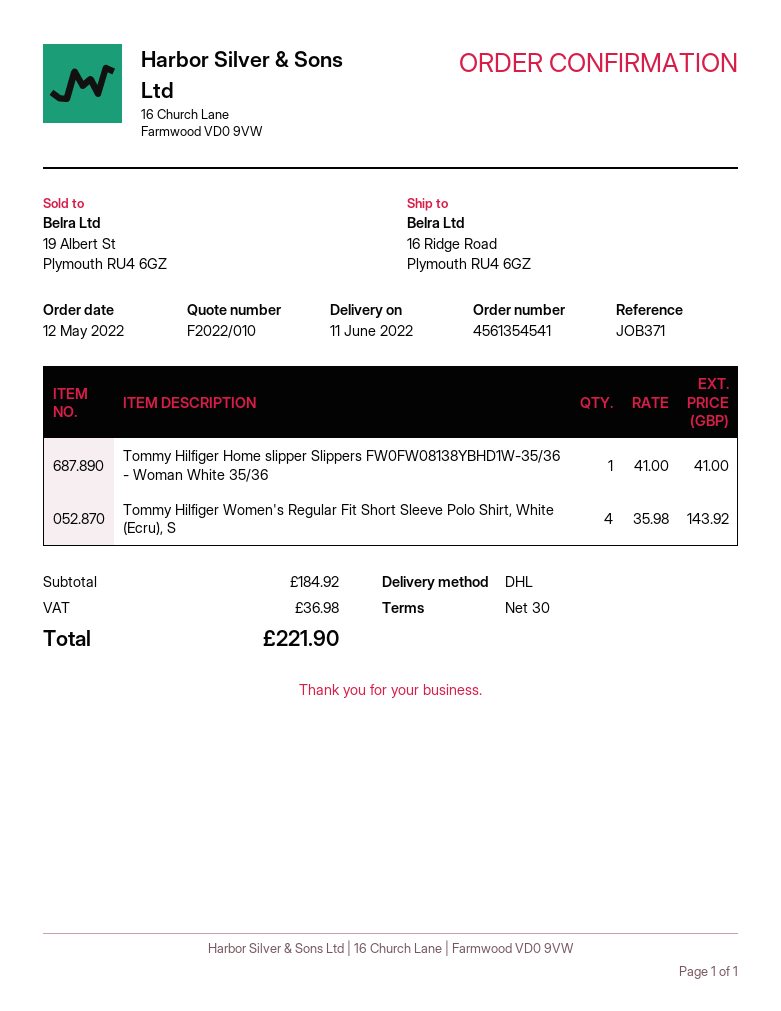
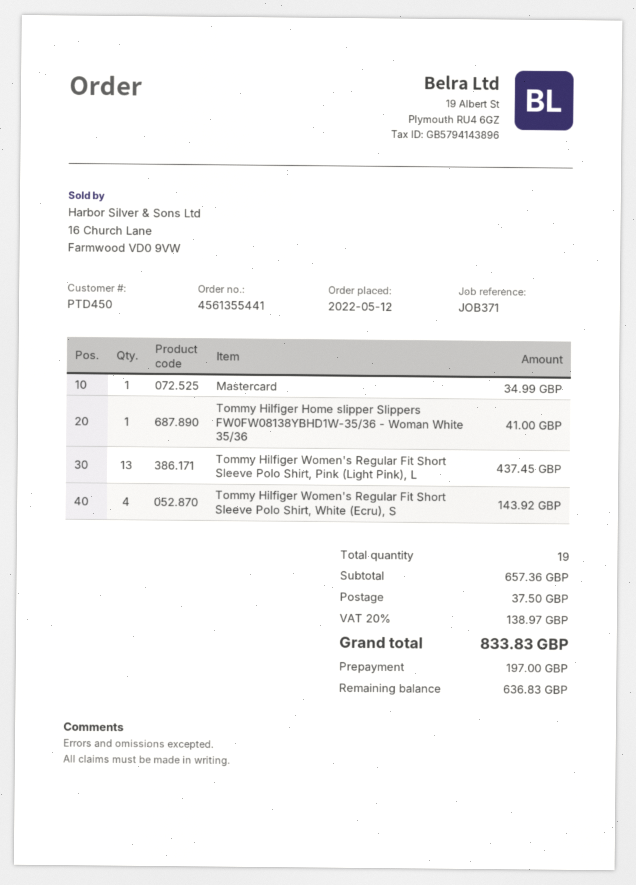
order number: 4561354541 -> 4561355441
Mastercard: none -> 1 for 34.99
Tommy Hilfiger Women's Regular Fit Short Sleeve Polo Shirt, Pink (Light Pink), L: none -> 13 for 437.45
subtotal: 184.92 -> 657.36
shipping: none -> 37.50
tax: 36.98 -> 138.97
total: 221.90 -> 833.83

